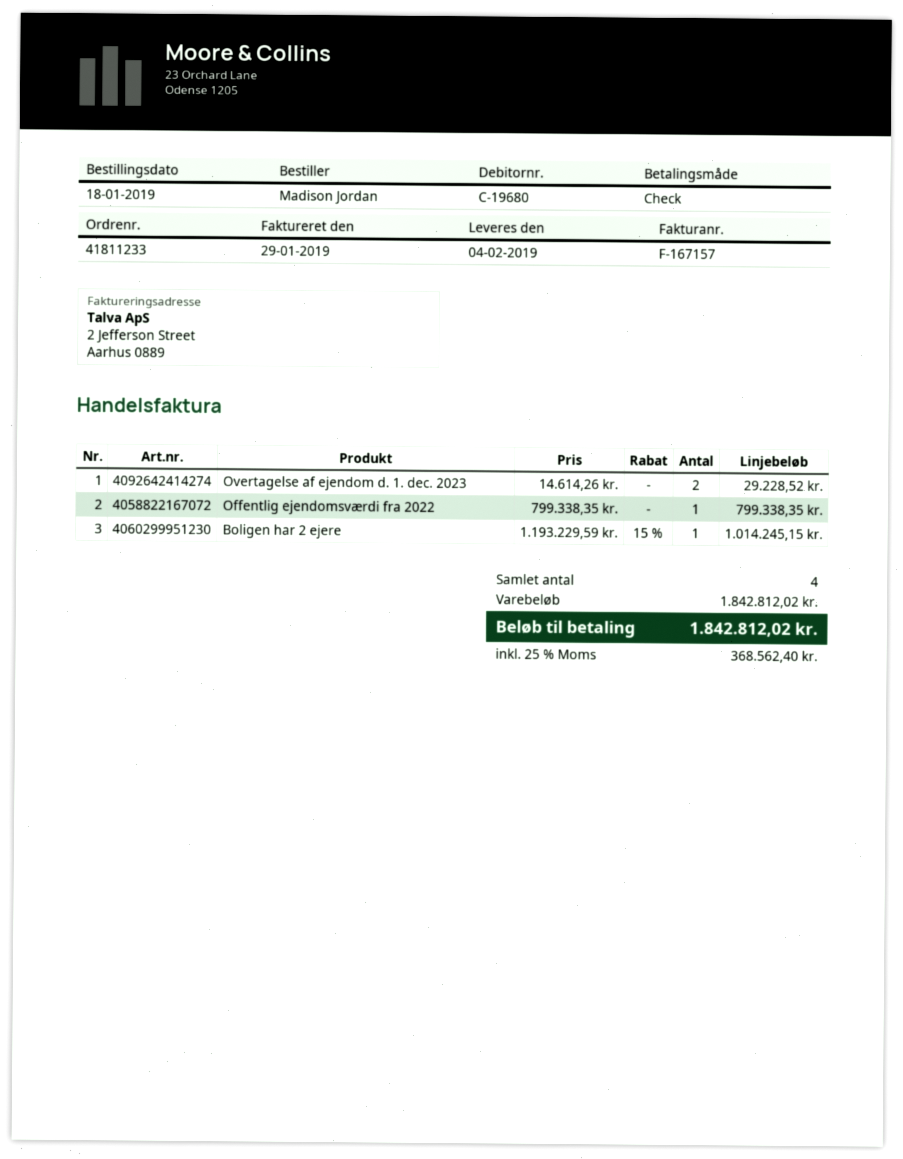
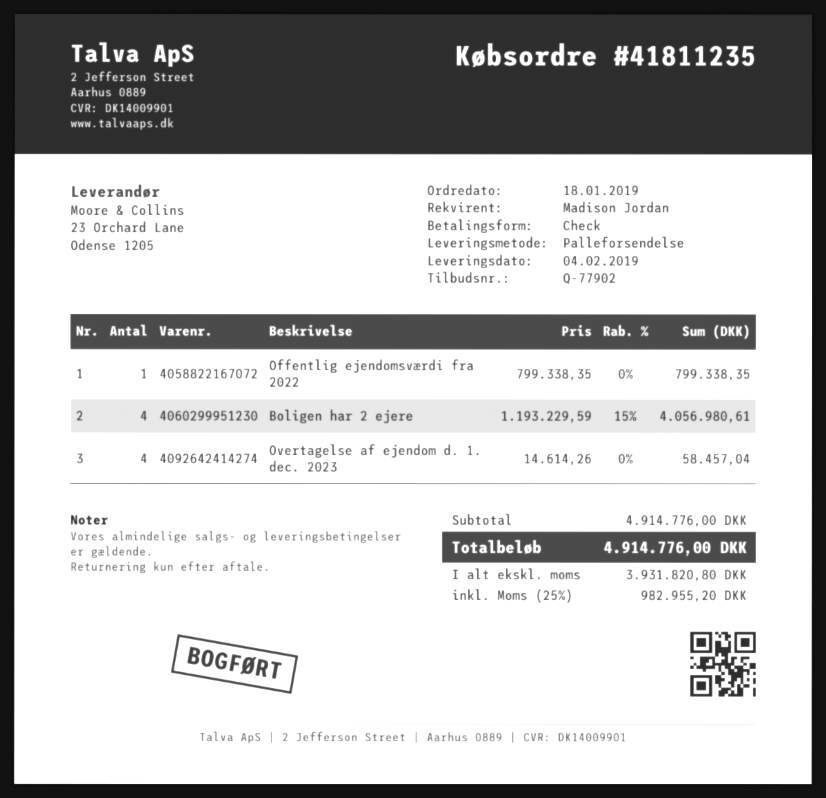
order number: 41811233 -> 41811235
Overtagelse af ejendom d. 1. dec. 2023: 2 x 14614.26 = 29228.52 -> 4 x 14614.26 = 58457.04
Boligen har 2 ejere: 1 x 1193229.59 - 15% = 1014245.15 -> 4 x 1193229.59 - 15% = 4056980.61
subtotal: 1842812.02 -> 4914776.00
tax: 25% = 368562.40 -> 25% = 982955.20
total: 1842812.02 -> 4914776.00

